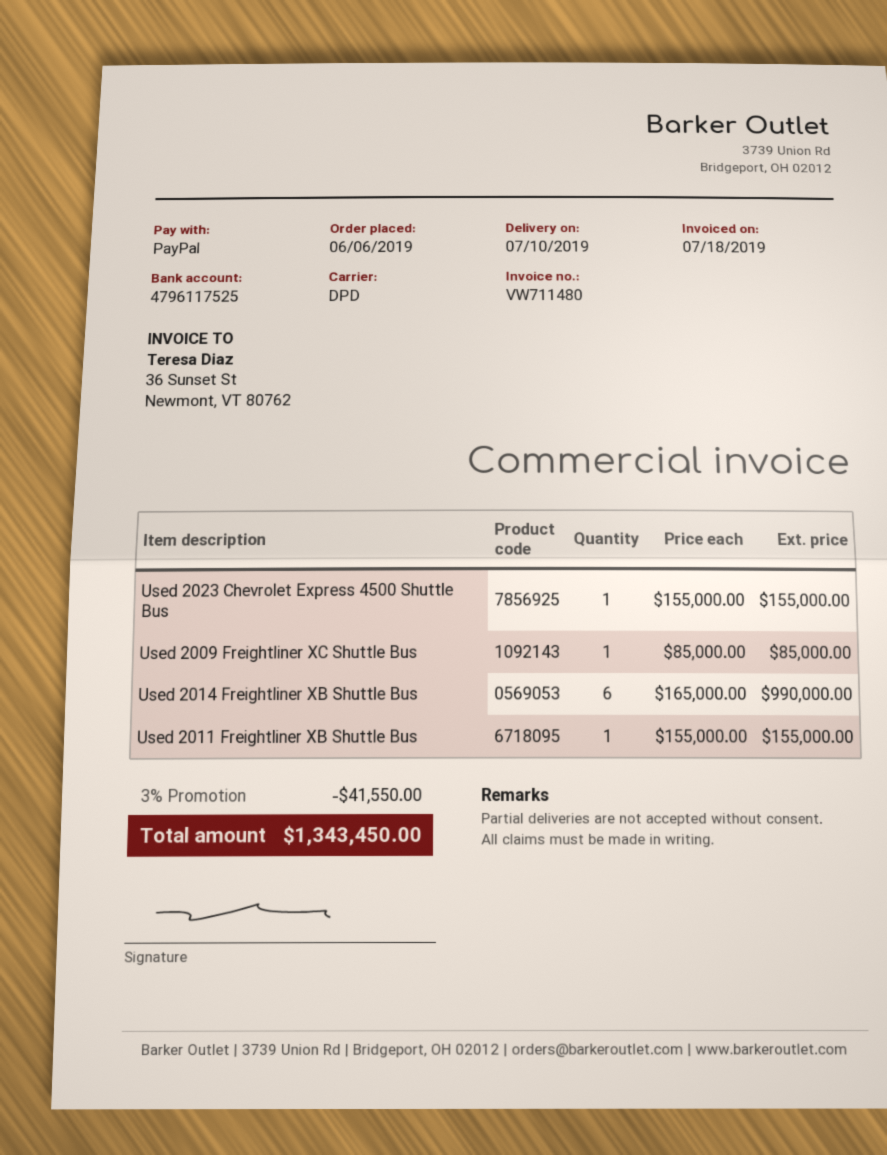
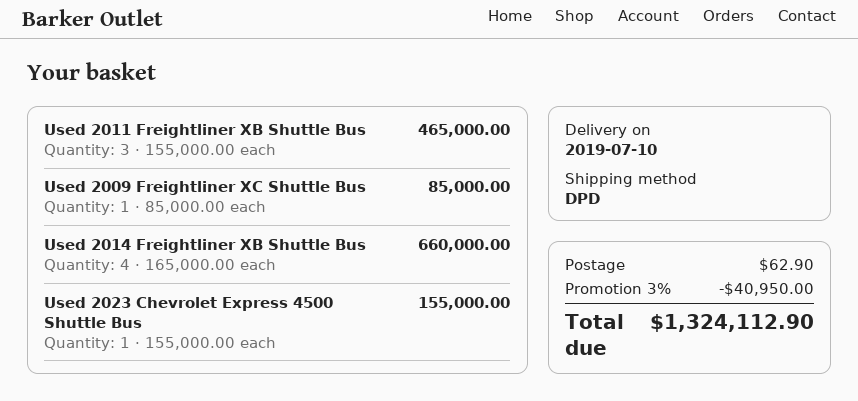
Used 2014 Freightliner XB Shuttle Bus: 6 x 165000.00 = 990000.00 -> 4 x 165000.00 = 660000.00
Used 2011 Freightliner XB Shuttle Bus: 1 x 155000.00 = 155000.00 -> 3 x 155000.00 = 465000.00
discount: 3% = 41550.00 -> 3% = 40950.00
shipping: none -> 62.90
total: 1343450.00 -> 1324112.90

